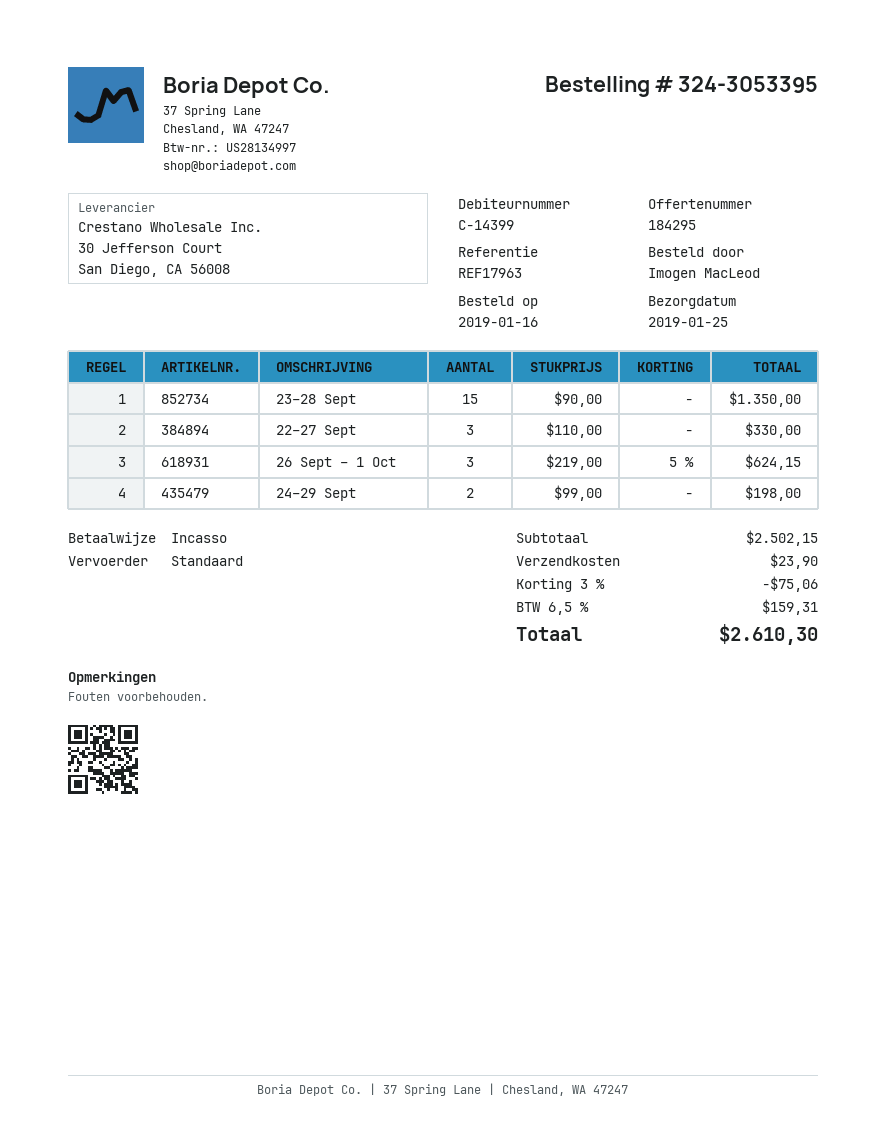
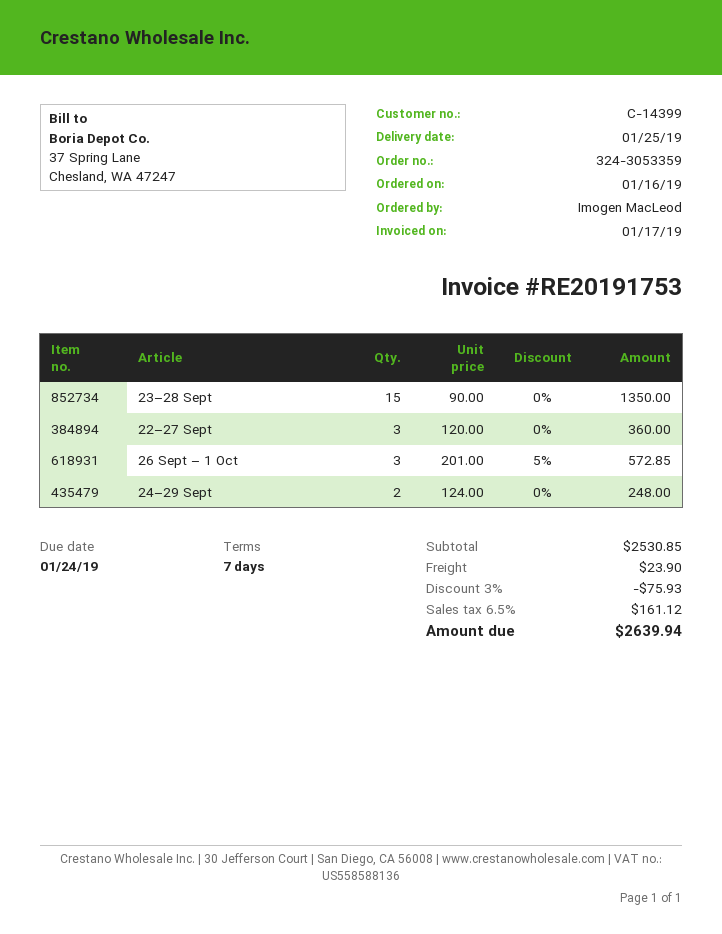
order number: 324-3053395 -> 324-3053359
22–27 Sept: 3 x 110.00 = 330.00 -> 3 x 120.00 = 360.00
26 Sept – 1 Oct: 3 x 219.00 - 5% = 624.15 -> 3 x 201.00 - 5% = 572.85
24–29 Sept: 2 x 99.00 = 198.00 -> 2 x 124.00 = 248.00
subtotal: 2502.15 -> 2530.85
discount: 3% = 75.06 -> 3% = 75.93
tax: 6.5% = 159.31 -> 6.5% = 161.12
total: 2610.30 -> 2639.94

